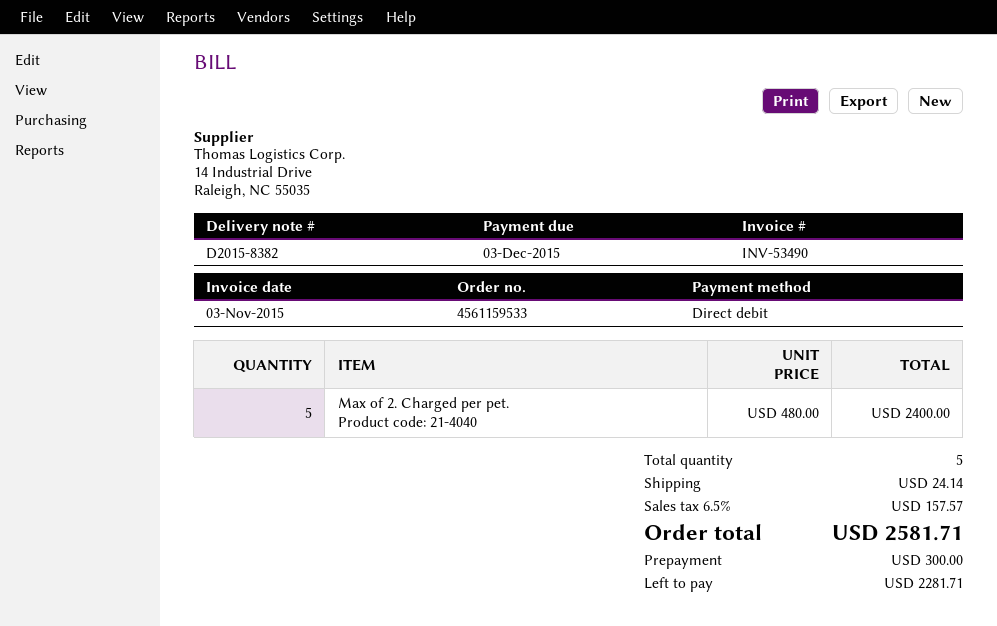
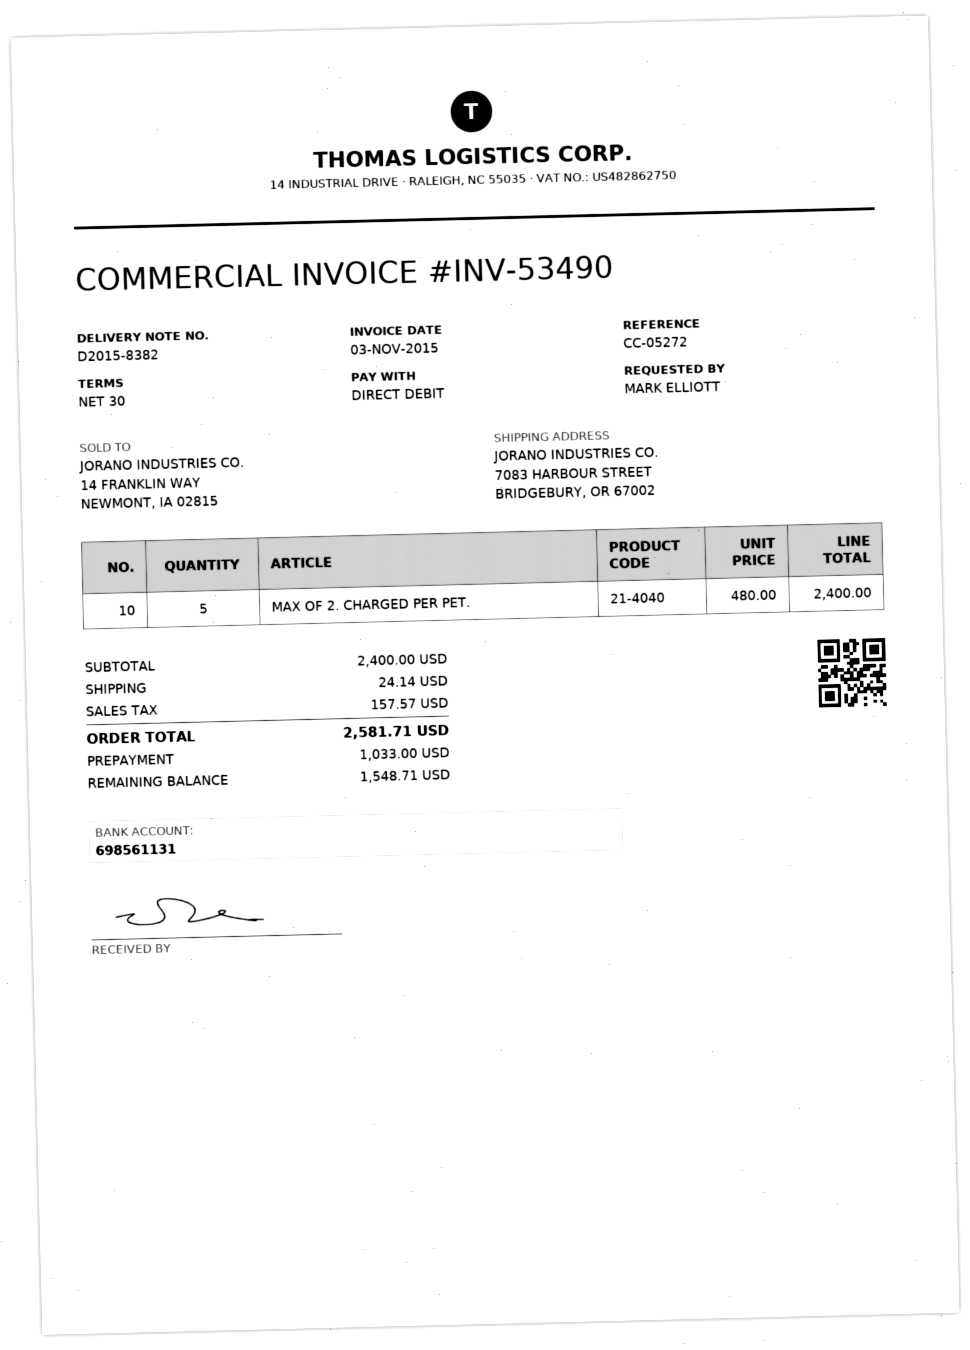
deposit: 300.00 -> 1033.00
balance: 2281.71 -> 1548.71

